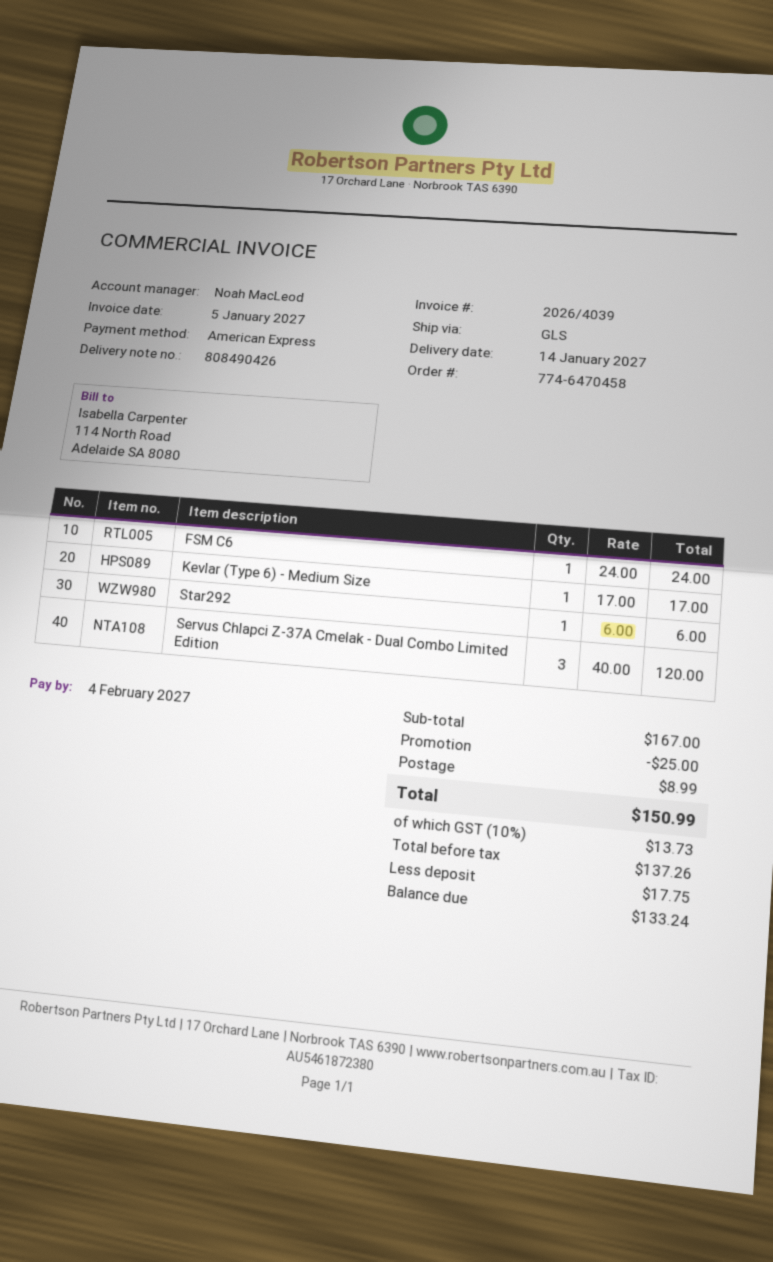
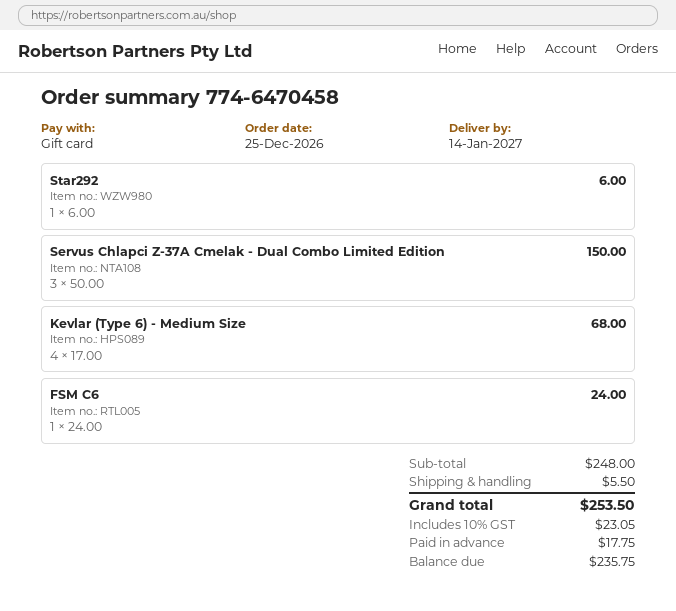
payment method: American Express -> gift card
Kevlar (Type 6) - Medium Size: 1 x 17.00 = 17.00 -> 4 x 17.00 = 68.00
Servus Chlapci Z-37A Cmelak - Dual Combo Limited Edition: 3 x 40.00 = 120.00 -> 3 x 50.00 = 150.00
subtotal: 167.00 -> 248.00
discount: 25.00 -> none
shipping: 8.99 -> 5.50
tax: 10% = 13.73 -> 10% = 23.05
total: 150.99 -> 253.50
balance: 133.24 -> 235.75

